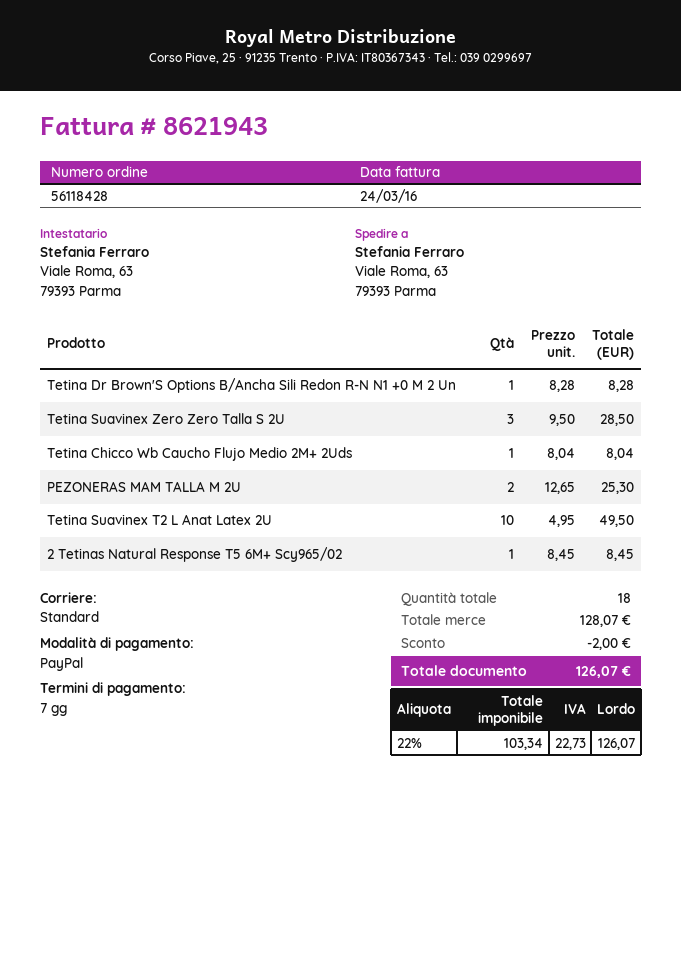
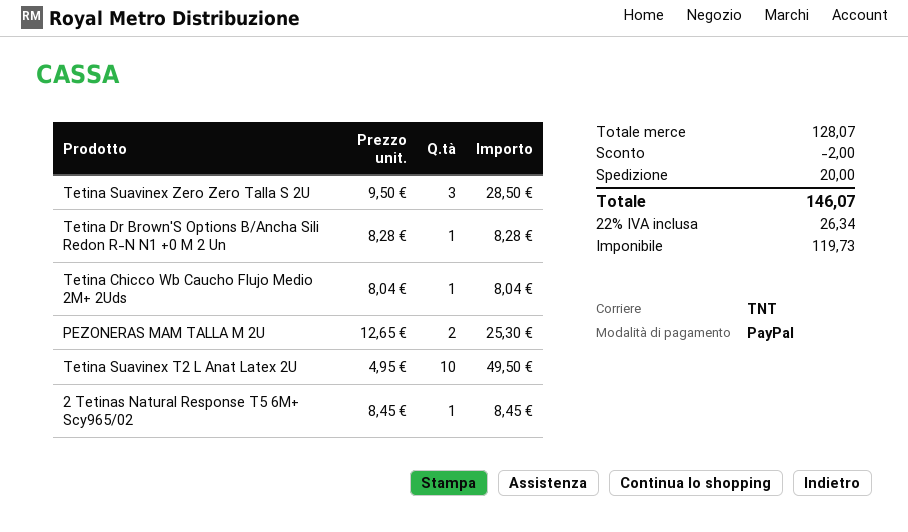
shipping method: standard -> TNT
shipping: none -> 20.00
net: 103.34 -> 119.73
tax: 22% = 22.73 -> 22% = 26.34
total: 126.07 -> 146.07

